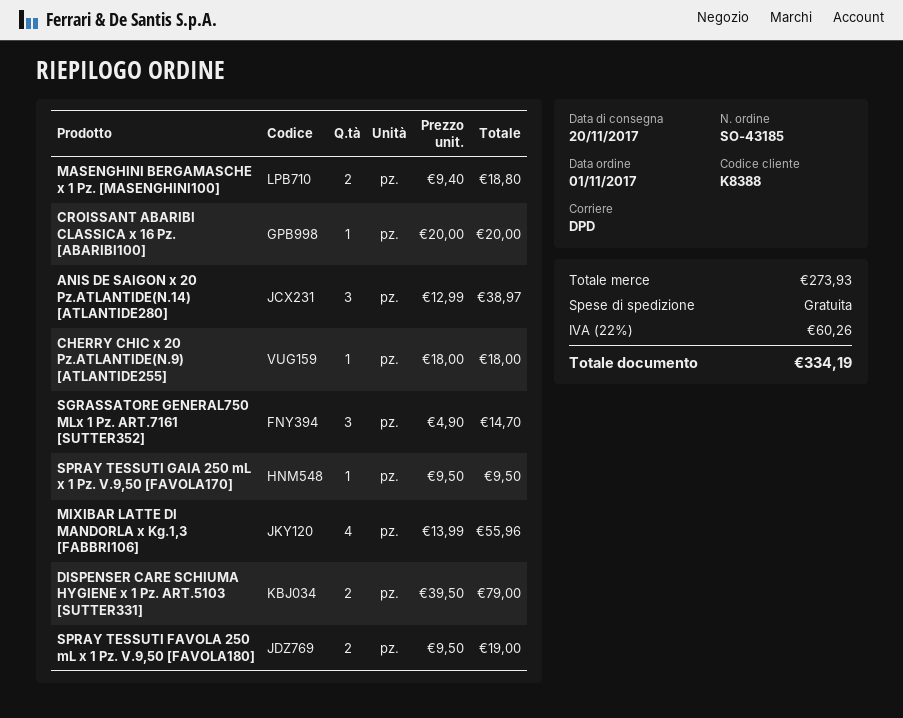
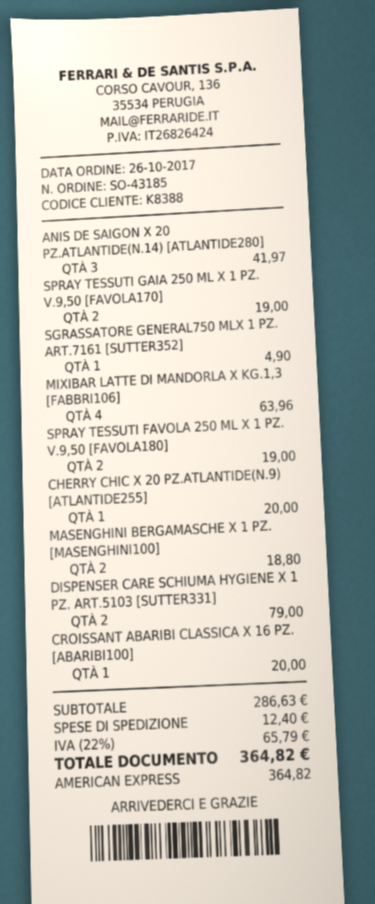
order date: 2017-11-01 -> 2017-10-26
ANIS DE SAIGON x 20 Pz.ATLANTIDE(N.14) [ATLANTIDE280]: 3 for 38.97 -> 3 for 41.97
CHERRY CHIC x 20 Pz.ATLANTIDE(N.9) [ATLANTIDE255]: 1 for 18.00 -> 1 for 20.00
SGRASSATORE GENERAL750 MLx 1 Pz. ART.7161 [SUTTER352]: 3 for 14.70 -> 1 for 4.90
SPRAY TESSUTI GAIA 250 mL x 1 Pz. V.9,50 [FAVOLA170]: 1 for 9.50 -> 2 for 19.00
MIXIBAR LATTE DI MANDORLA x Kg.1,3 [FABBRI106]: 4 for 55.96 -> 4 for 63.96
subtotal: 273.93 -> 286.63
shipping: 0.00 -> 12.40
tax: 22% = 60.26 -> 22% = 65.79
total: 334.19 -> 364.82

